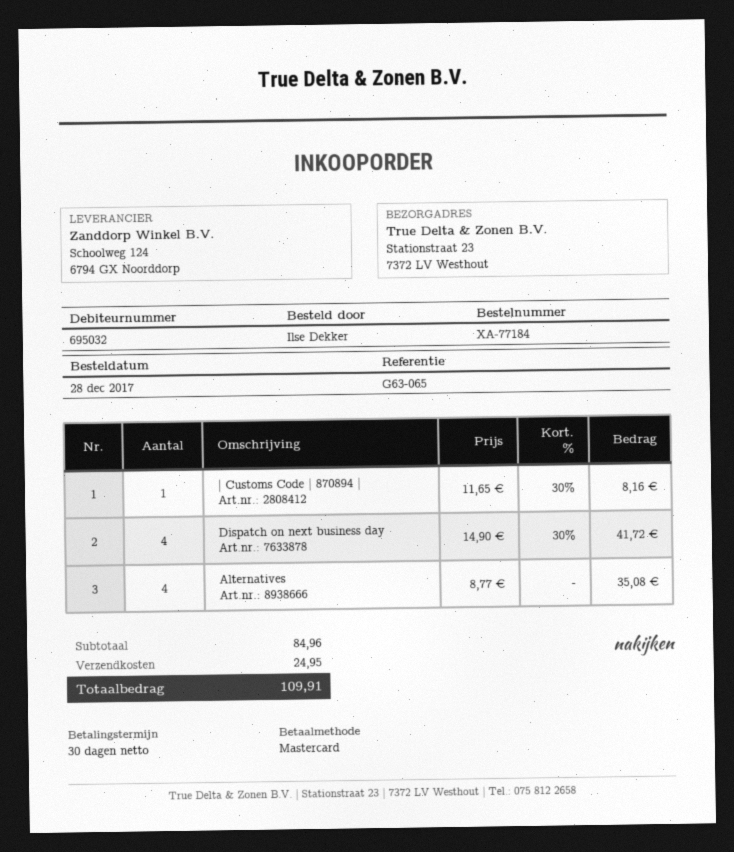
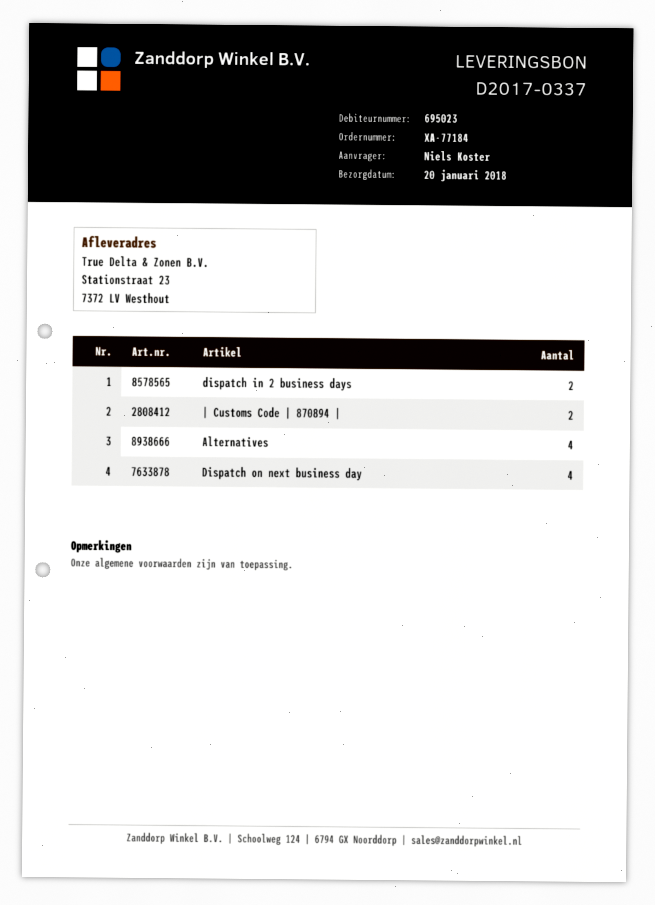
customer number: 695032 -> 695023
ordered by: Ilse Dekker -> Niels Koster
| Customs Code | 870894 |: 1 -> 2
dispatch in 2 business days: none -> 2

